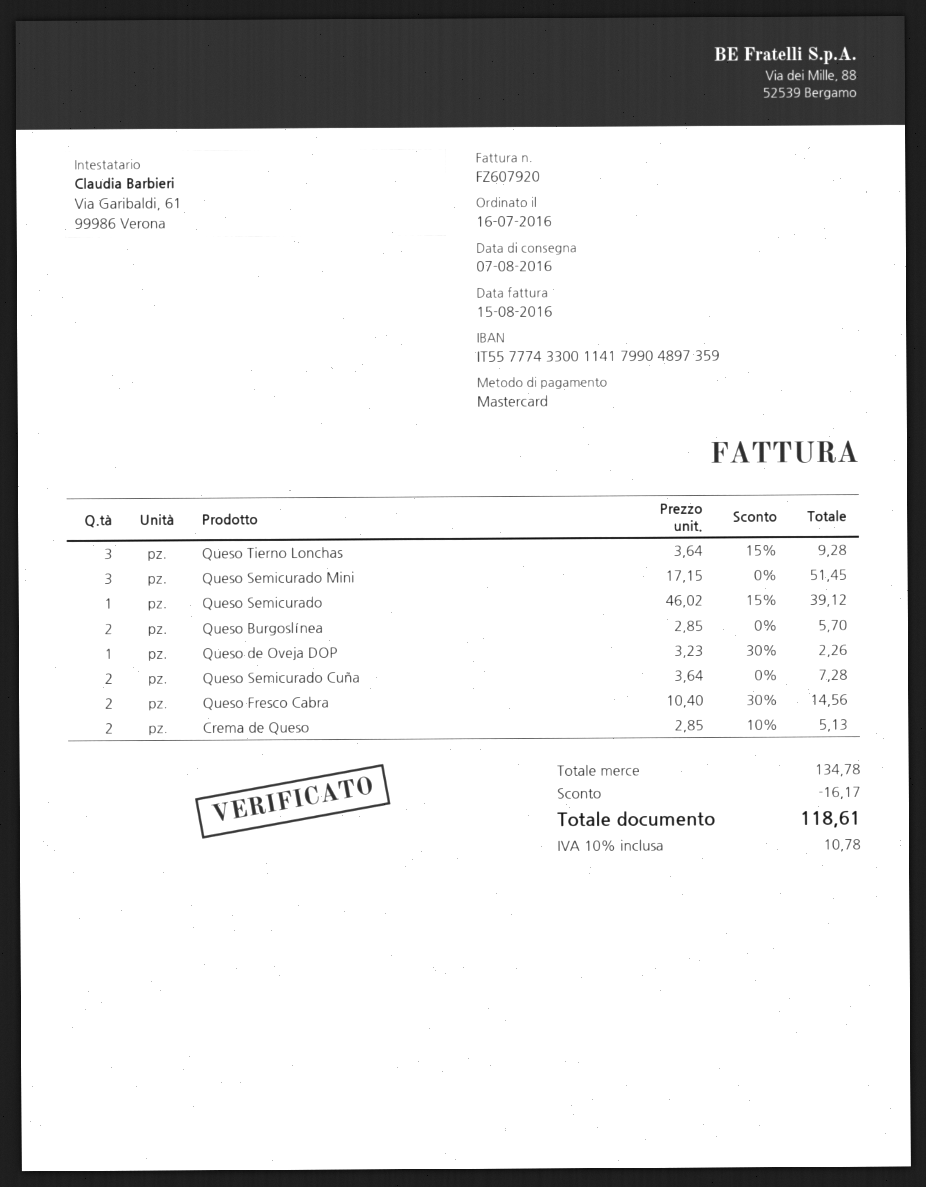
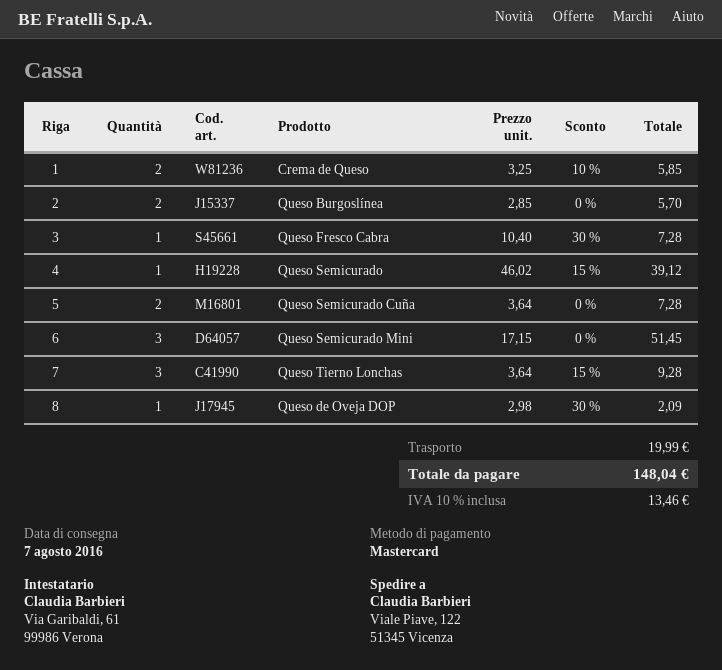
Queso de Oveja DOP: 1 x 3.23 - 30% = 2.26 -> 1 x 2.98 - 30% = 2.09
Queso Fresco Cabra: 2 x 10.40 - 30% = 14.56 -> 1 x 10.40 - 30% = 7.28
Crema de Queso: 2 x 2.85 - 10% = 5.13 -> 2 x 3.25 - 10% = 5.85
discount: 16.17 -> none
shipping: none -> 19.99
tax: 10% = 10.78 -> 10% = 13.46
total: 118.61 -> 148.04

